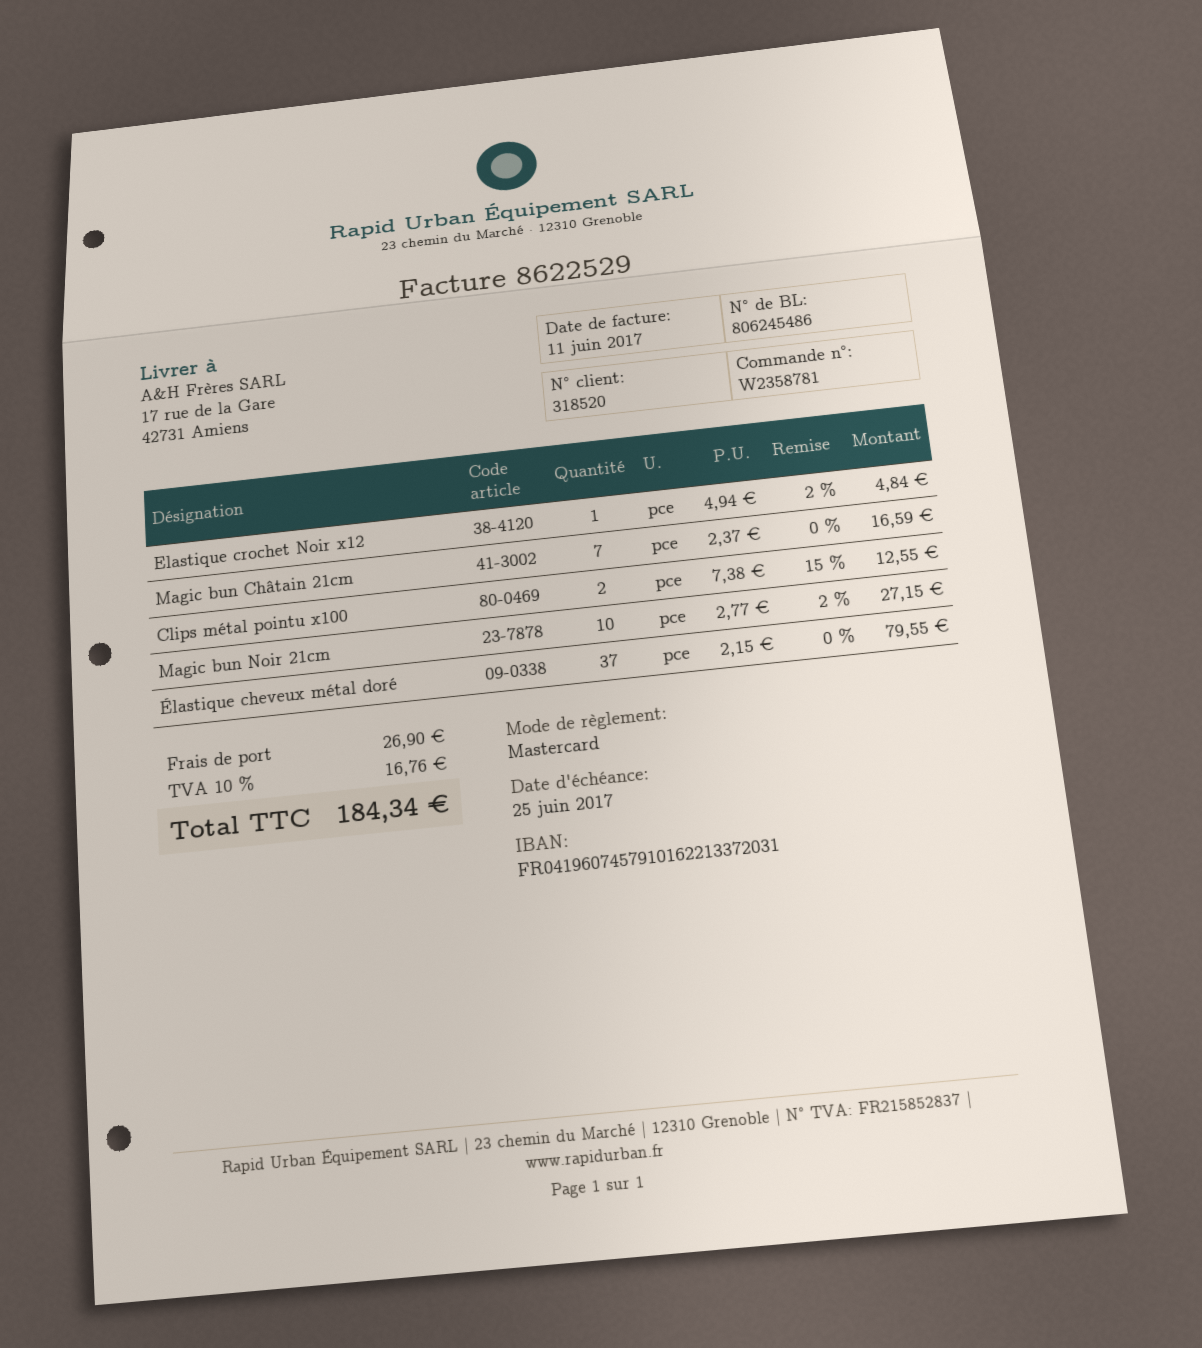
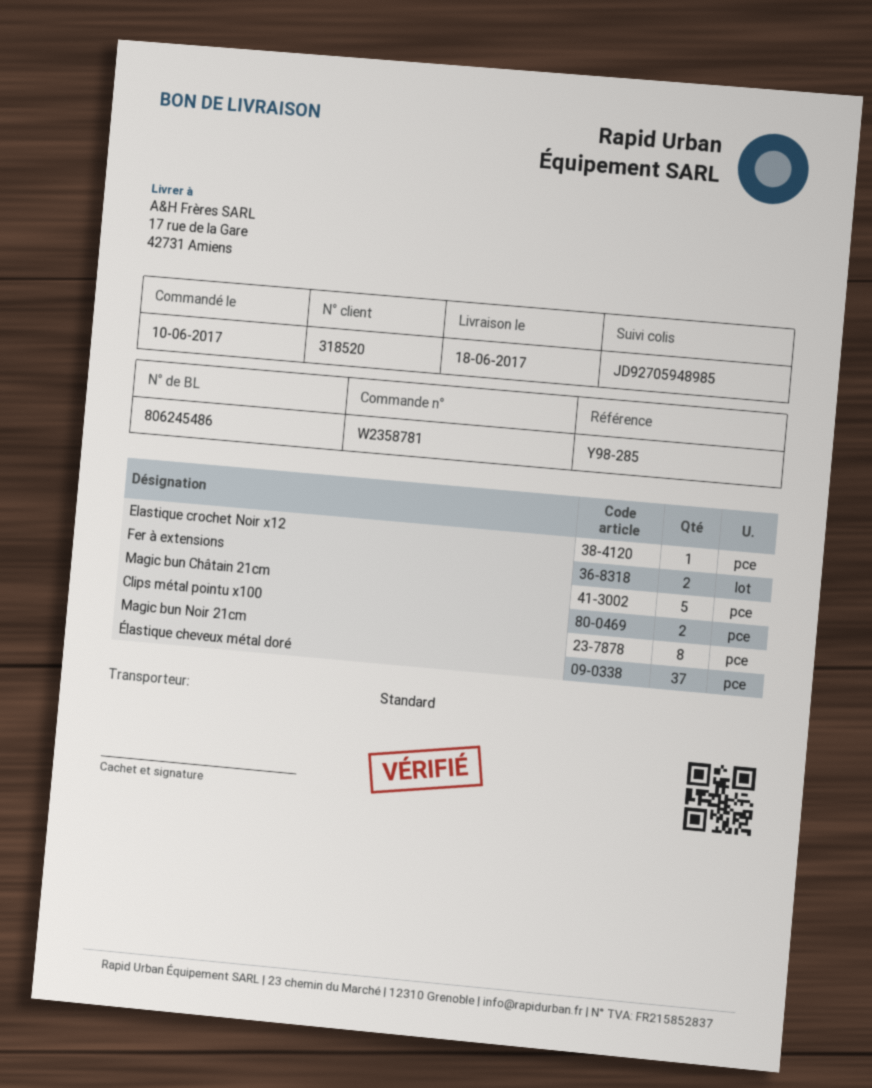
Magic bun Châtain 21cm: 7 -> 5
Magic bun Noir 21cm: 10 -> 8
Fer à extensions: none -> 2

